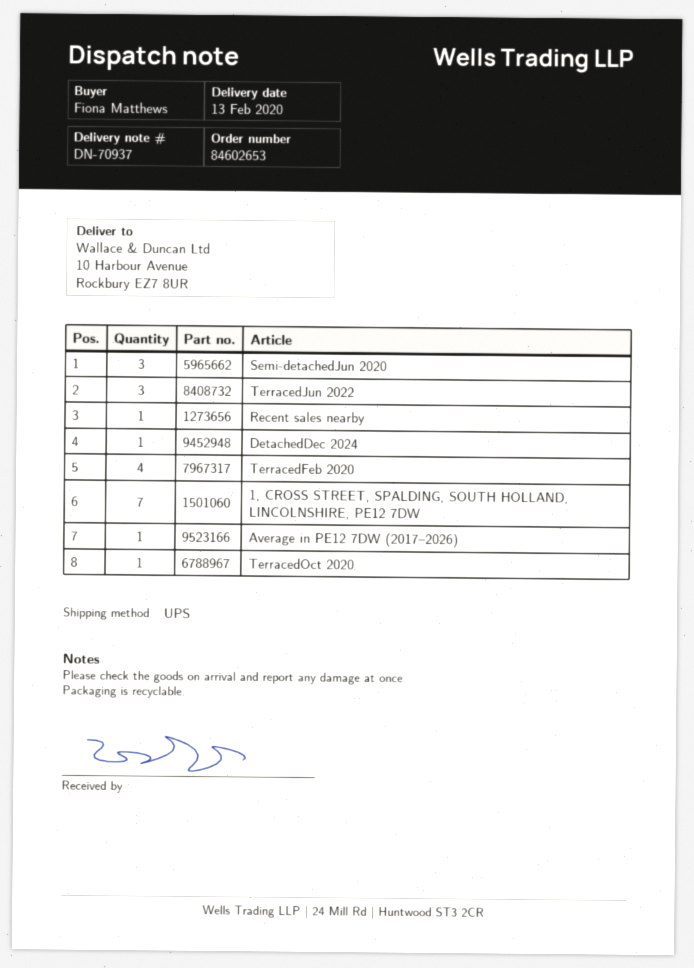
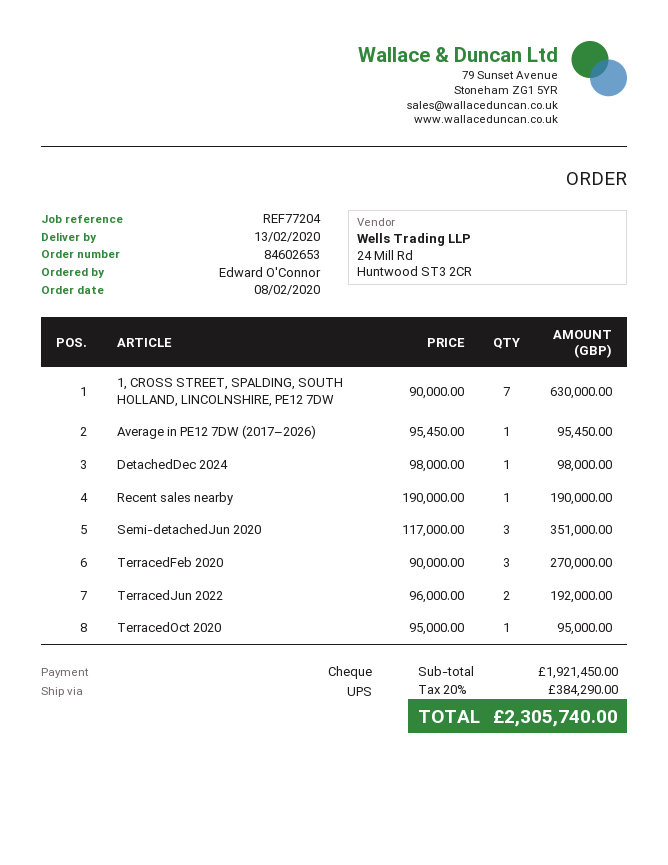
ordered by: Fiona Matthews -> Edward O'Connor
TerracedJun 2022: 3 -> 2
TerracedFeb 2020: 4 -> 3

